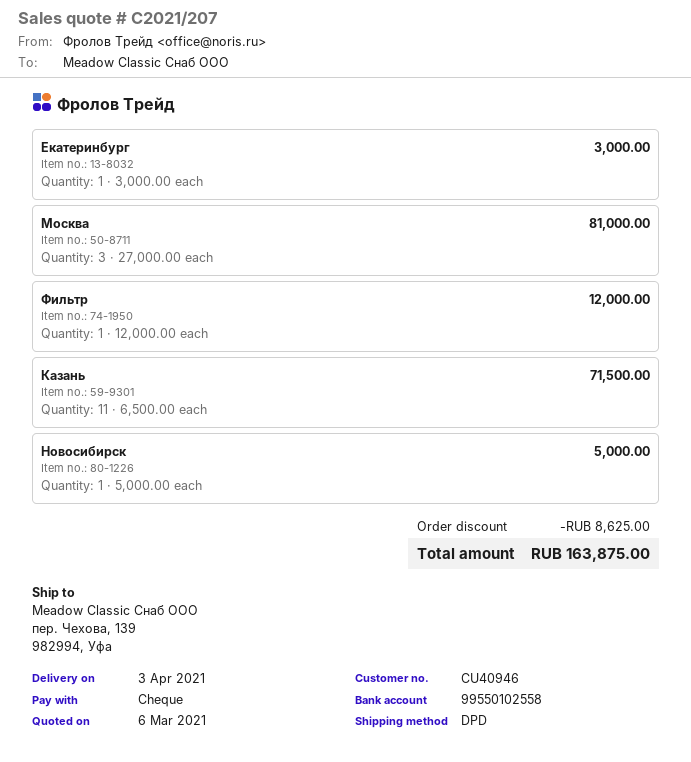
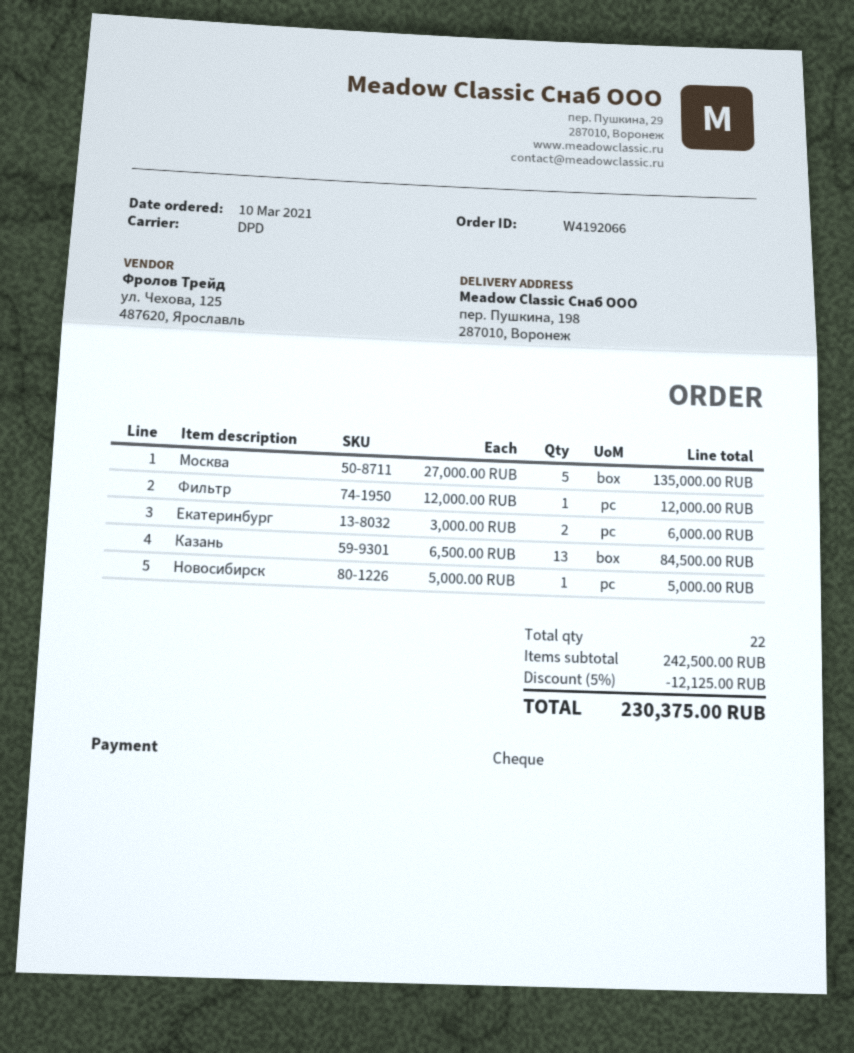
ship to: пер. Чехова, 139, 982994, Уфа -> пер. Пушкина, 198, 287010, Воронеж
Екатеринбург: 1 x 3000.00 = 3000.00 -> 2 x 3000.00 = 6000.00
Москва: 3 x 27000.00 = 81000.00 -> 5 x 27000.00 = 135000.00
Казань: 11 x 6500.00 = 71500.00 -> 13 x 6500.00 = 84500.00
discount: 8625.00 -> 12125.00
total: 163875.00 -> 230375.00

